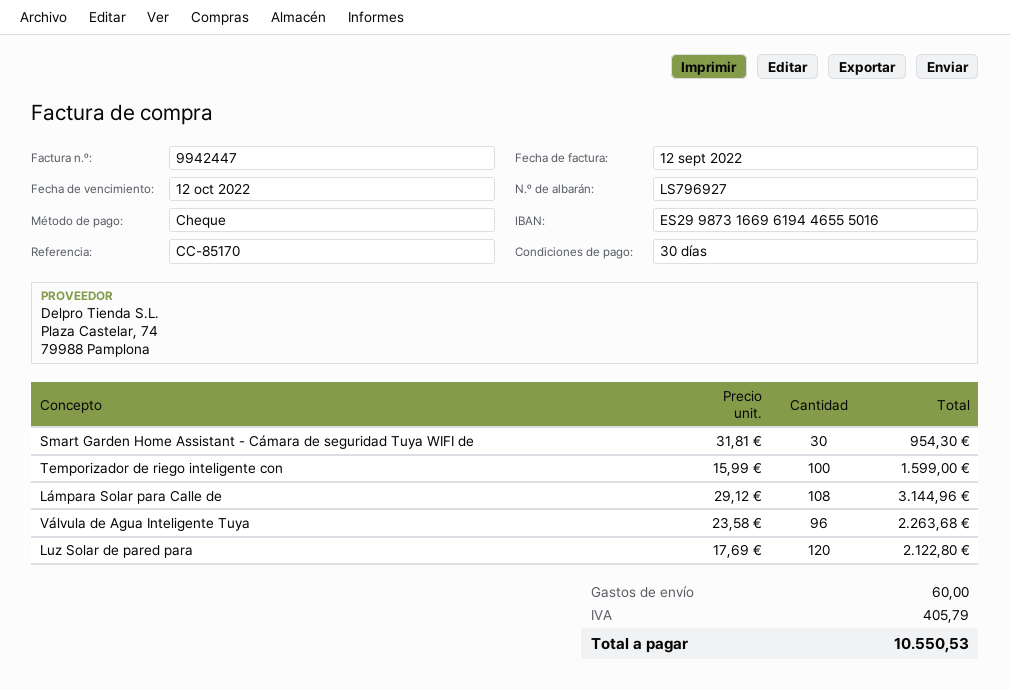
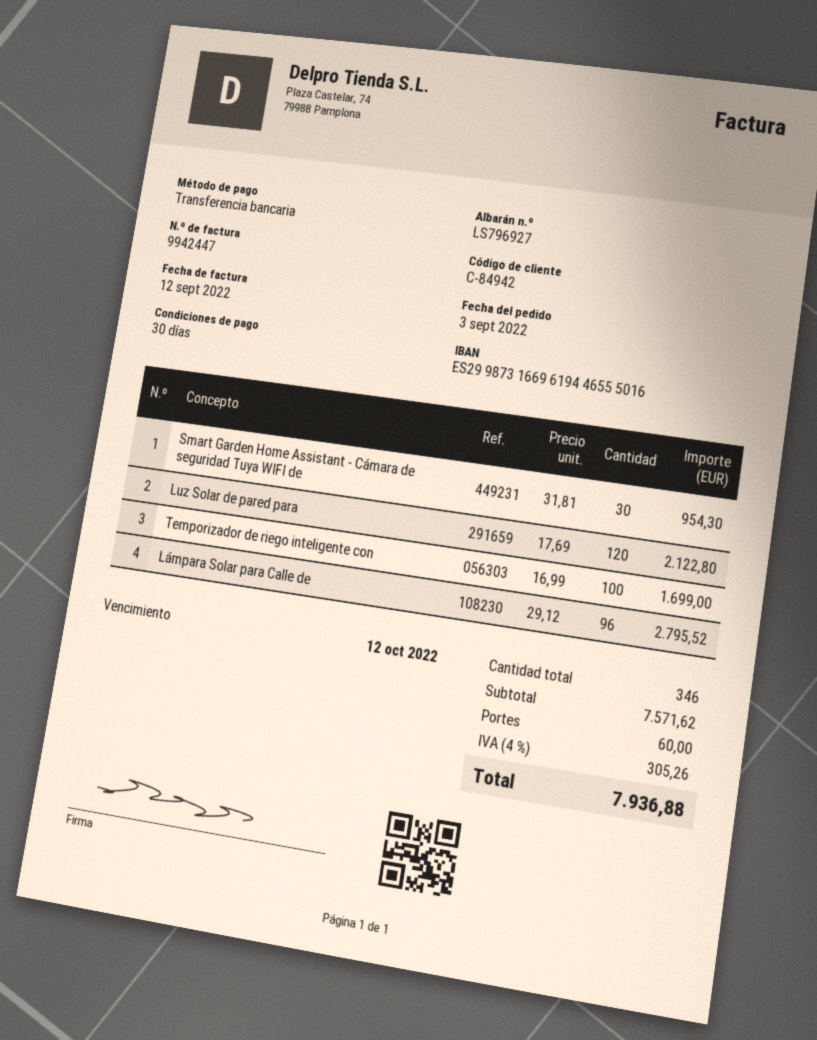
payment method: cheque -> bank transfer
Temporizador de riego inteligente con: 100 x 15.99 = 1599.00 -> 100 x 16.99 = 1699.00
Lámpara Solar para Calle de: 108 x 29.12 = 3144.96 -> 96 x 29.12 = 2795.52
Válvula de Agua Inteligente Tuya: 96 x 23.58 = 2263.68 -> none
tax: 405.79 -> 305.26
total: 10550.53 -> 7936.88

